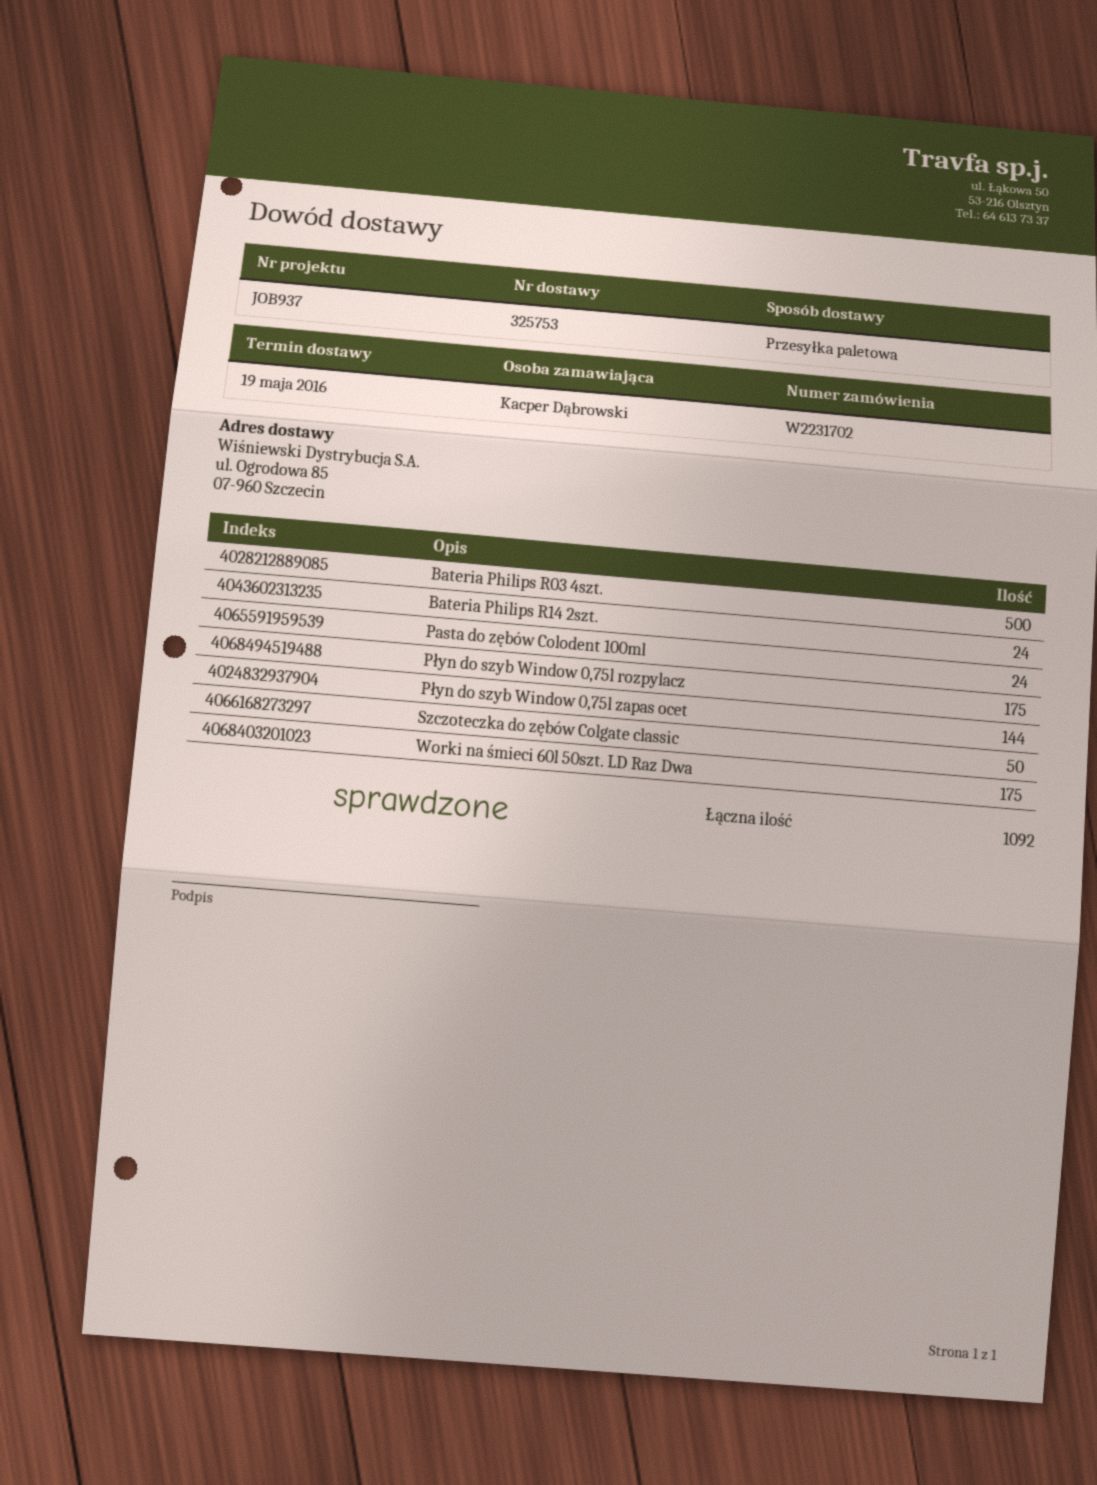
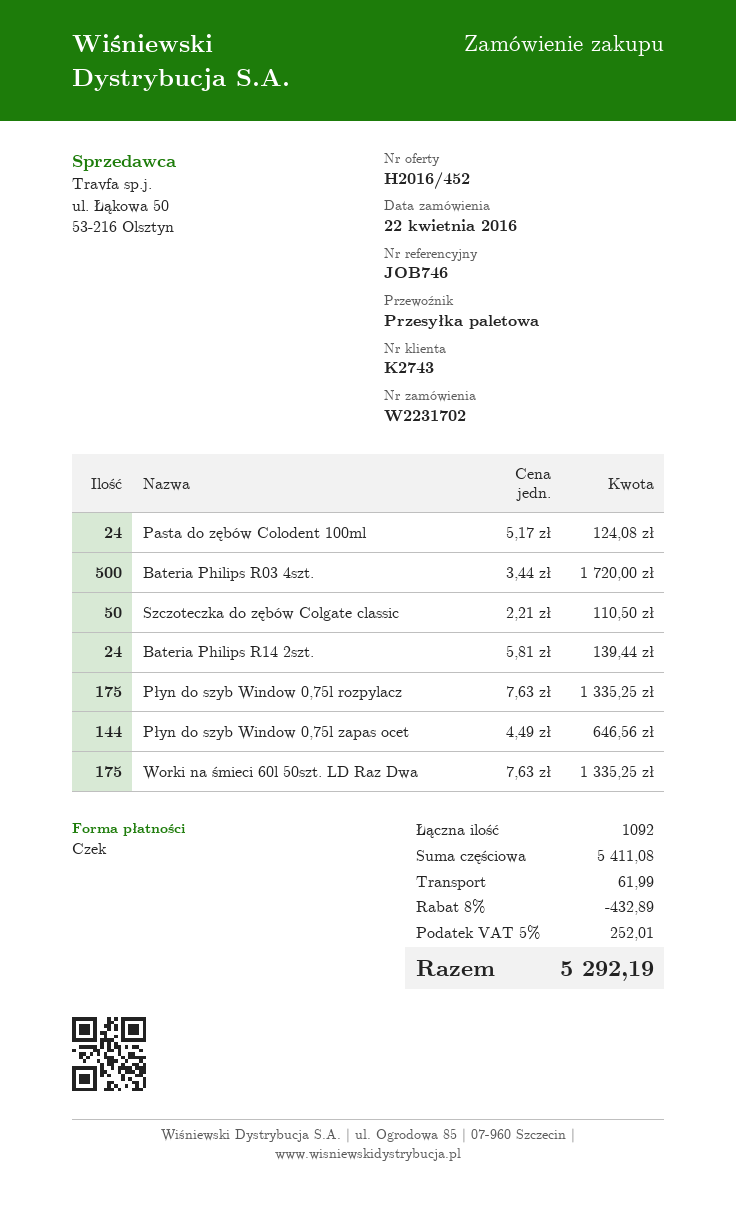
reference: JOB937 -> JOB746

